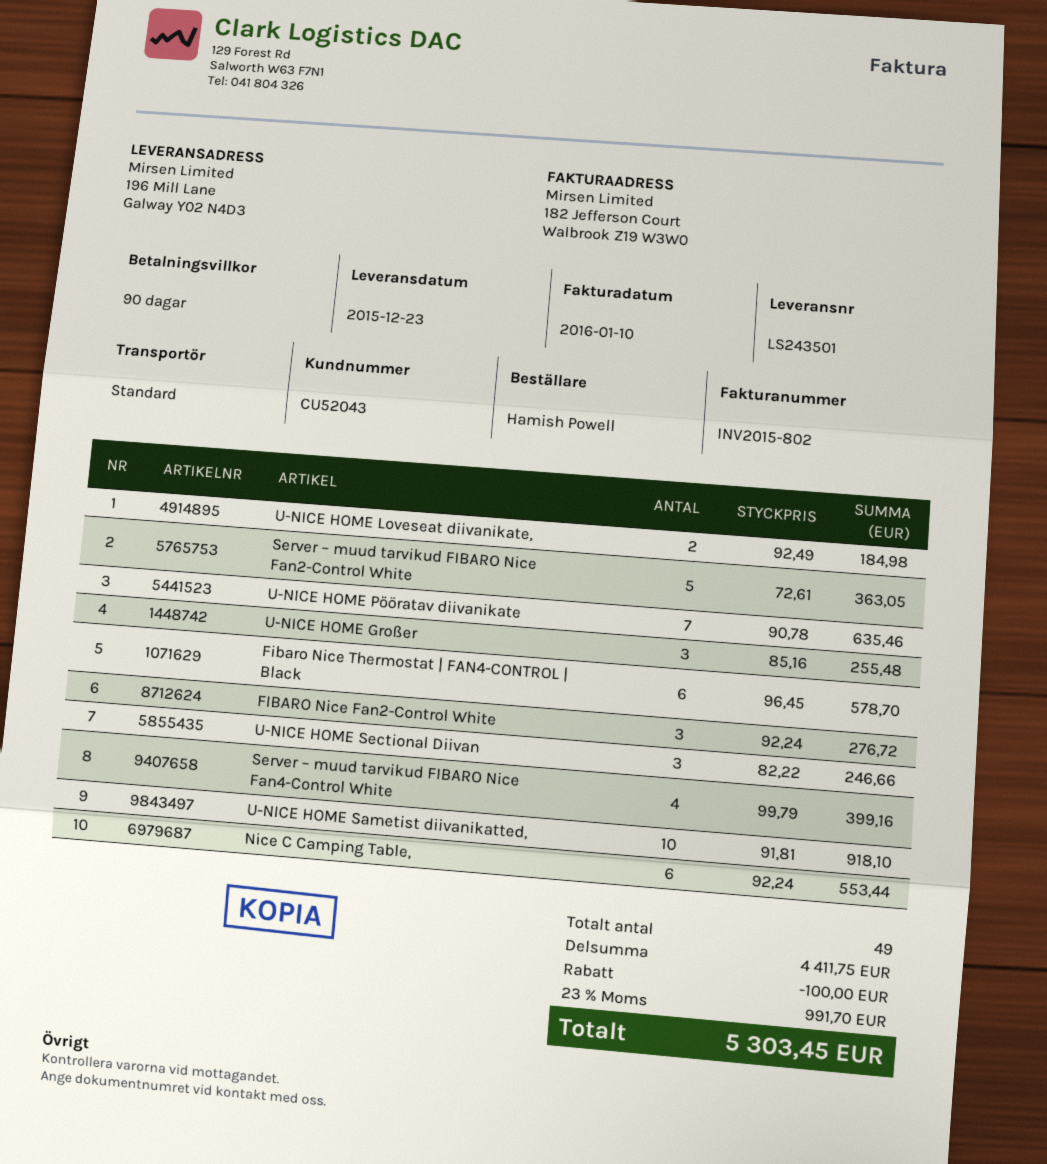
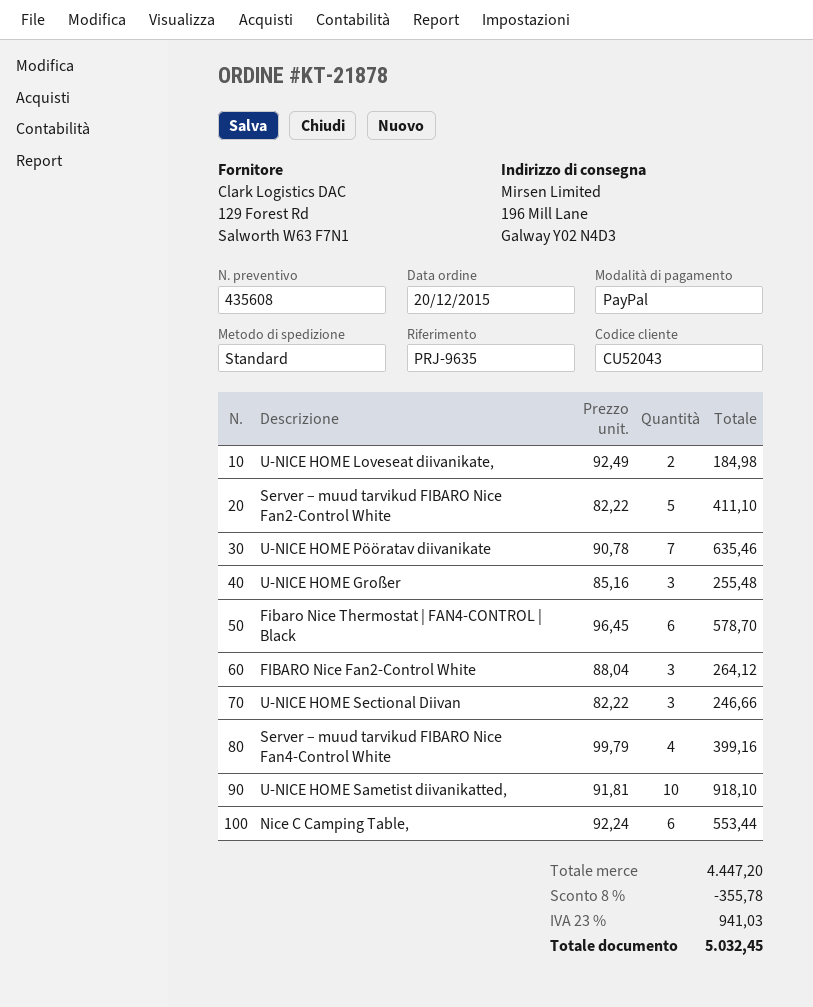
Server – muud tarvikud FIBARO Nice Fan2-Control White: 5 x 72.61 = 363.05 -> 5 x 82.22 = 411.10
FIBARO Nice Fan2-Control White: 3 x 92.24 = 276.72 -> 3 x 88.04 = 264.12
subtotal: 4411.75 -> 4447.20
discount: 100.00 -> 355.78
tax: 23% = 991.70 -> 23% = 941.03
total: 5303.45 -> 5032.45

